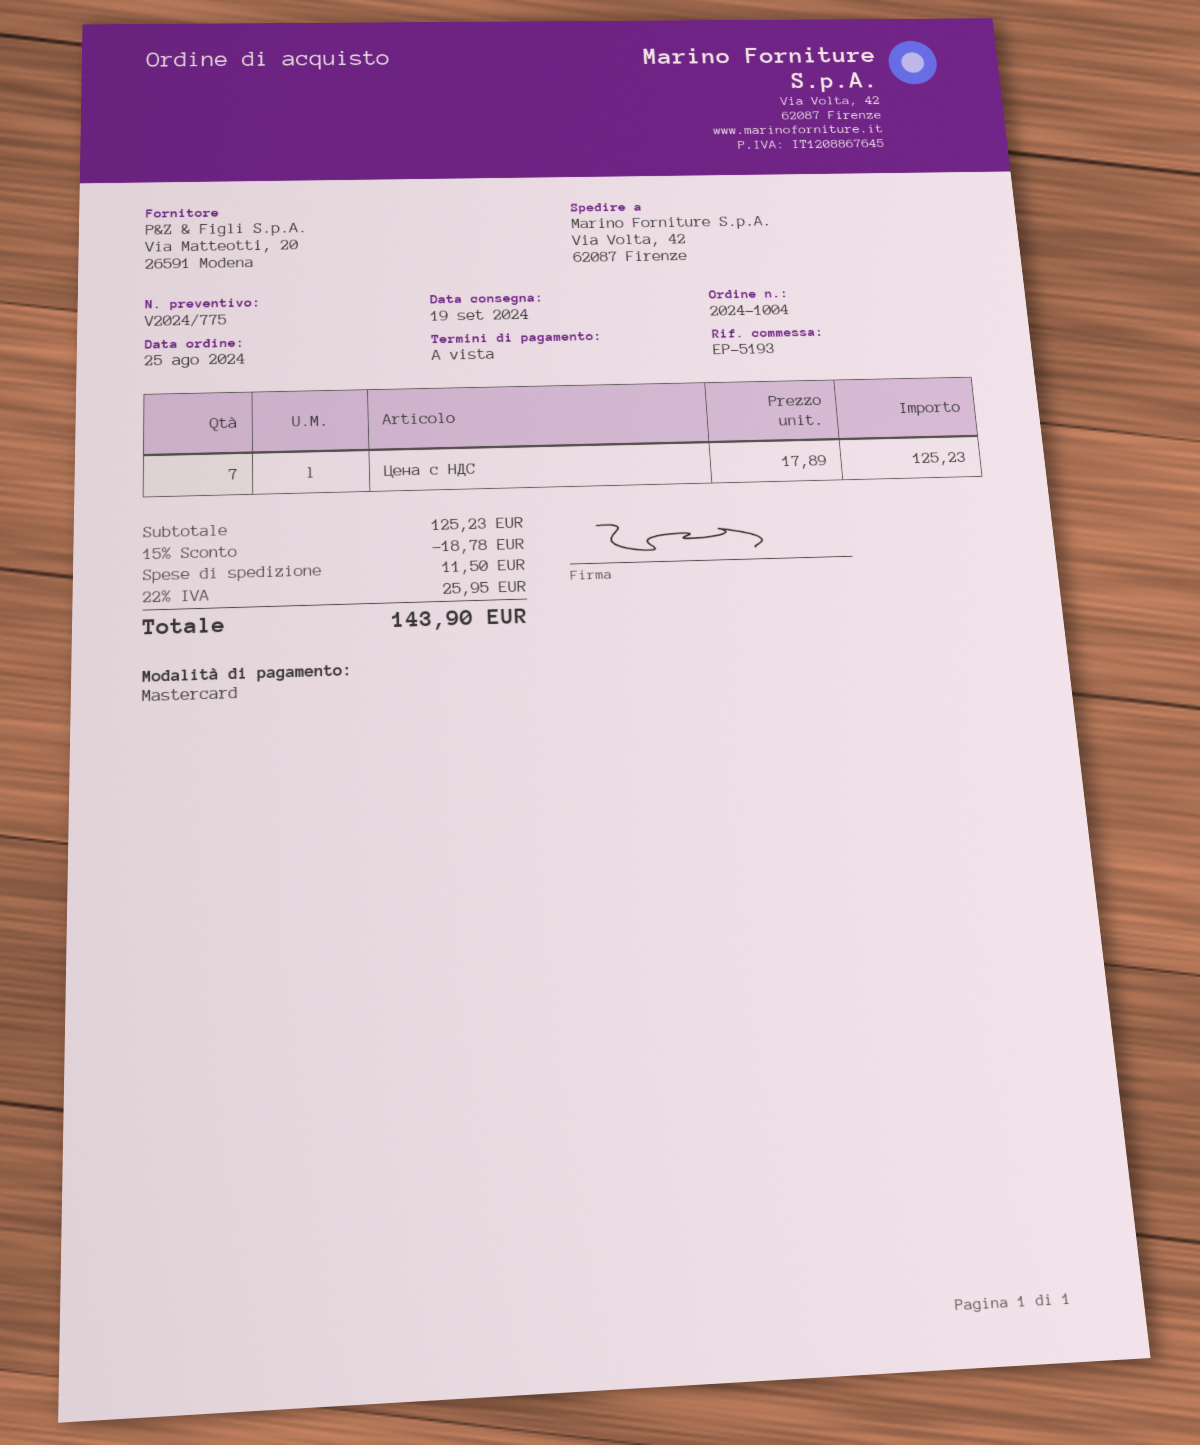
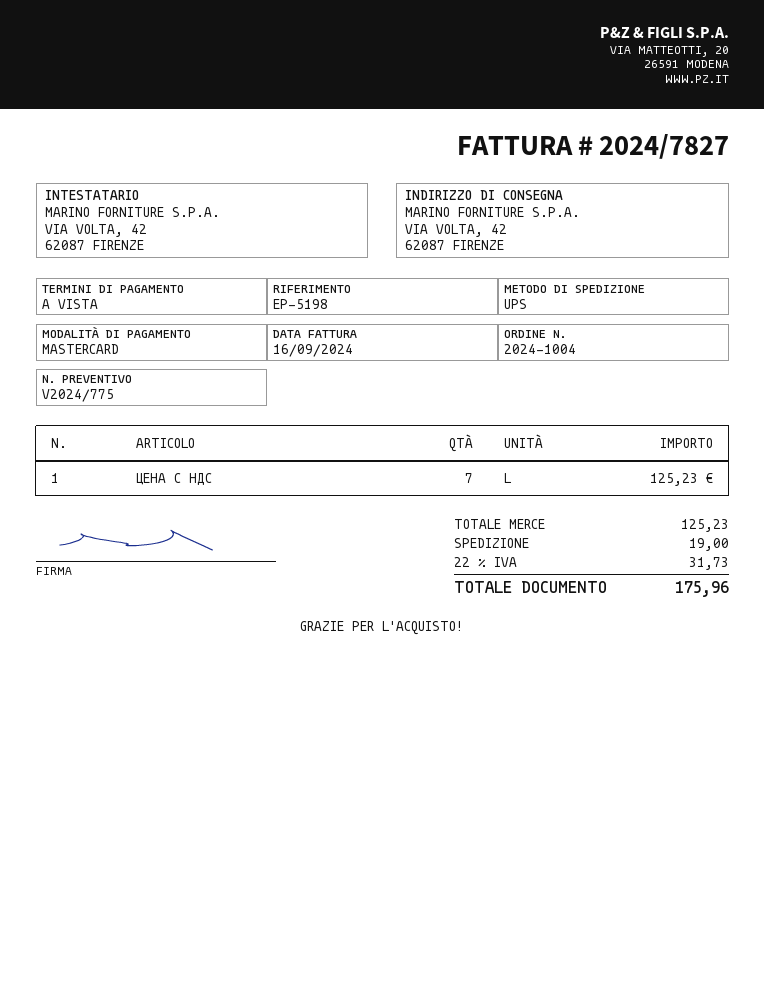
reference: EP-5193 -> EP-5198
discount: 15% = 18.78 -> none
shipping: 11.50 -> 19.00
tax: 22% = 25.95 -> 22% = 31.73
total: 143.90 -> 175.96

